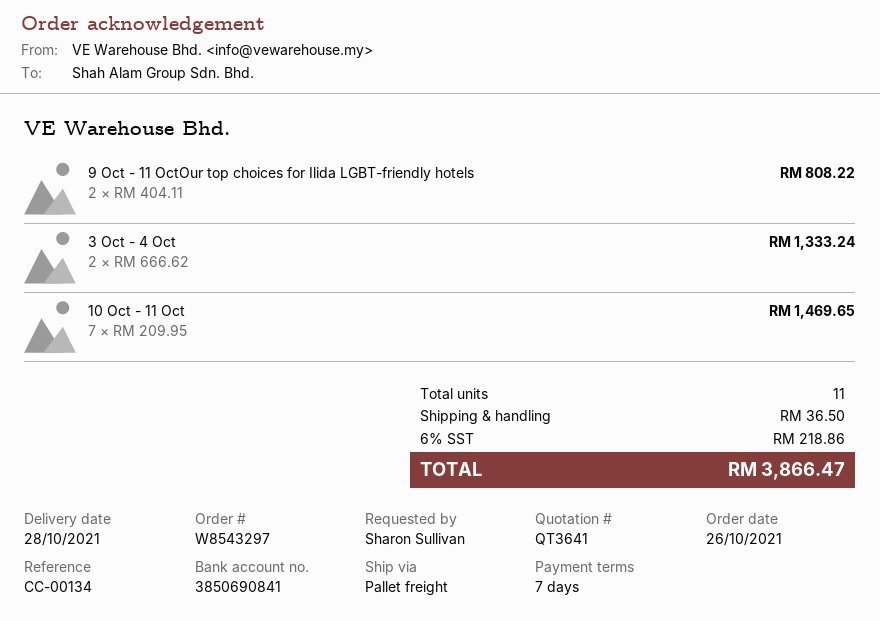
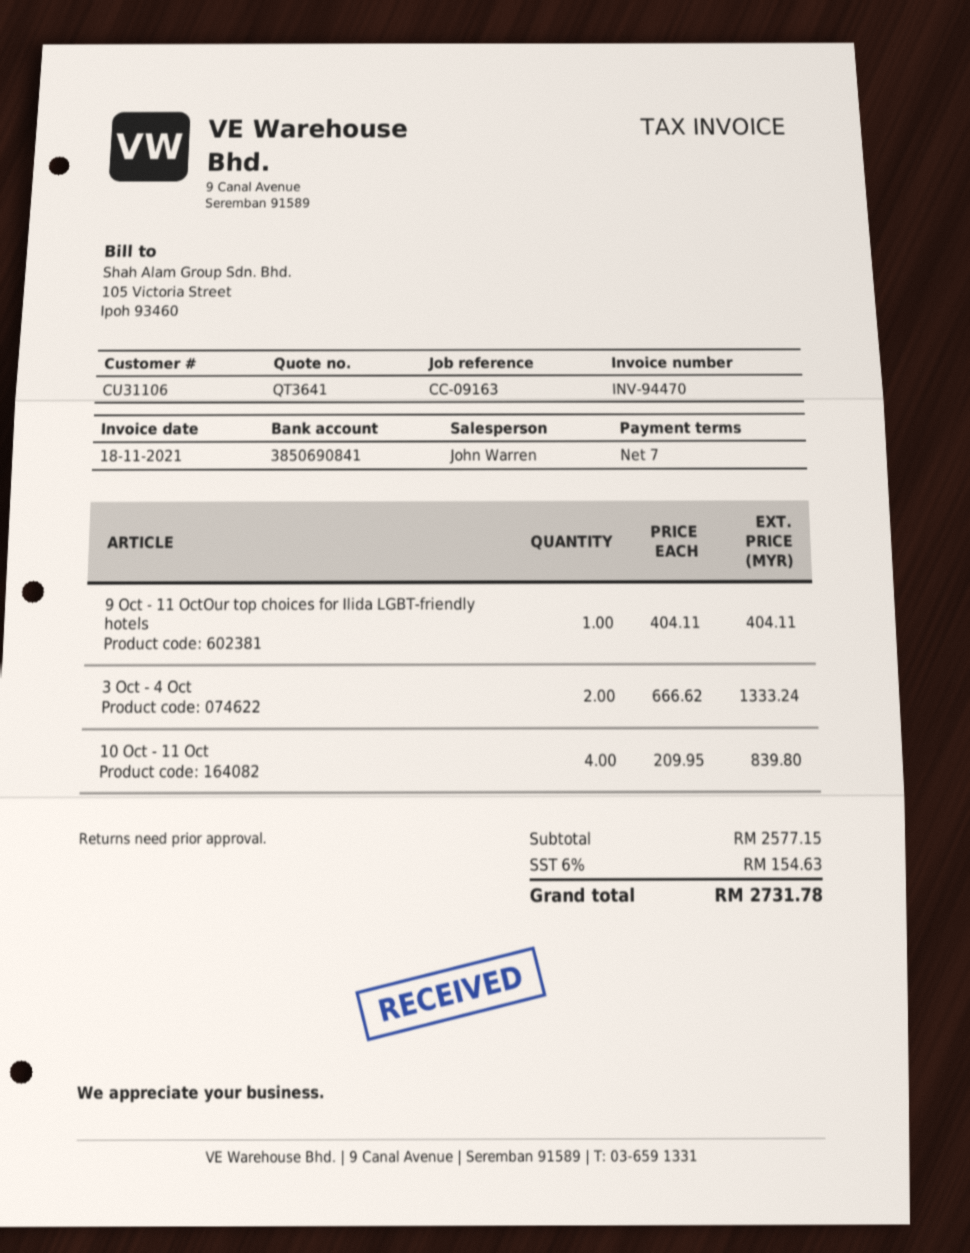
reference: CC-00134 -> CC-09163
9 Oct - 11 OctOur top choices for Ilida LGBT-friendly hotels: 2 x 404.11 = 808.22 -> 1 x 404.11 = 404.11
10 Oct - 11 Oct: 7 x 209.95 = 1469.65 -> 4 x 209.95 = 839.80
shipping: 36.50 -> none
tax: 6% = 218.86 -> 6% = 154.63
total: 3866.47 -> 2731.78

